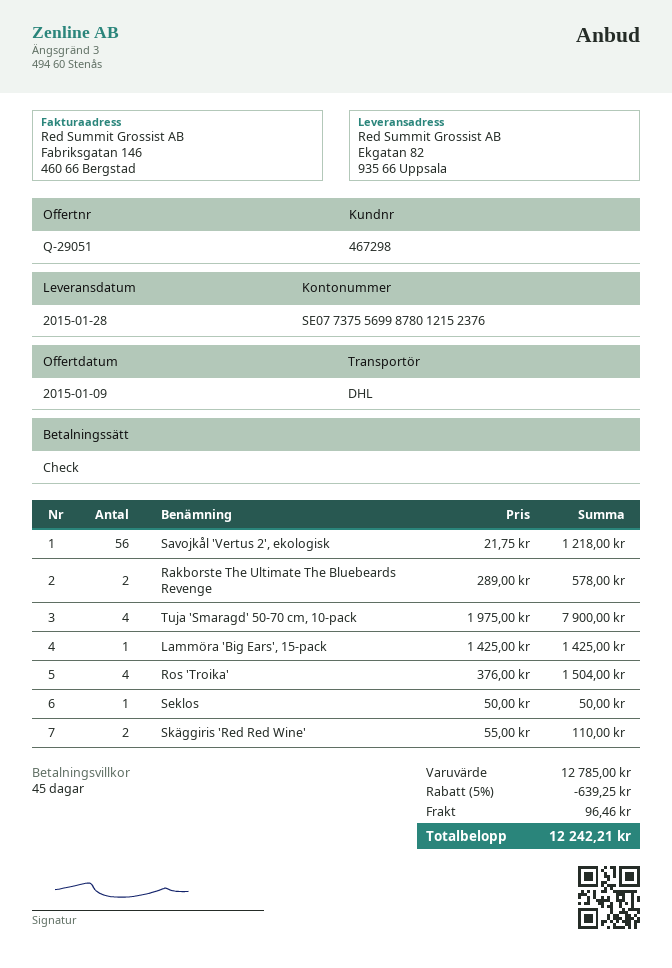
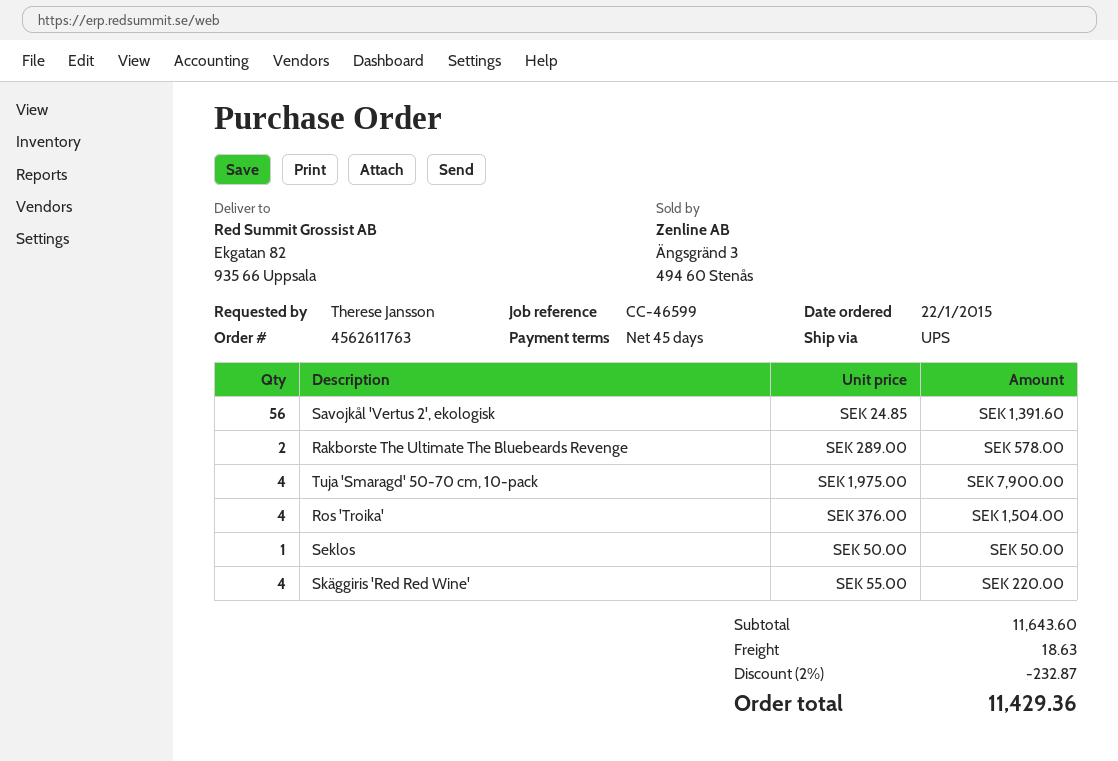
shipping method: DHL -> UPS
Savojkål 'Vertus 2', ekologisk: 56 x 21.75 = 1218.00 -> 56 x 24.85 = 1391.60
Lammöra 'Big Ears', 15-pack: 1 x 1425.00 = 1425.00 -> none
Skäggiris 'Red Red Wine': 2 x 55.00 = 110.00 -> 4 x 55.00 = 220.00
subtotal: 12785.00 -> 11643.60
discount: 5% = 639.25 -> 2% = 232.87
shipping: 96.46 -> 18.63
total: 12242.21 -> 11429.36

